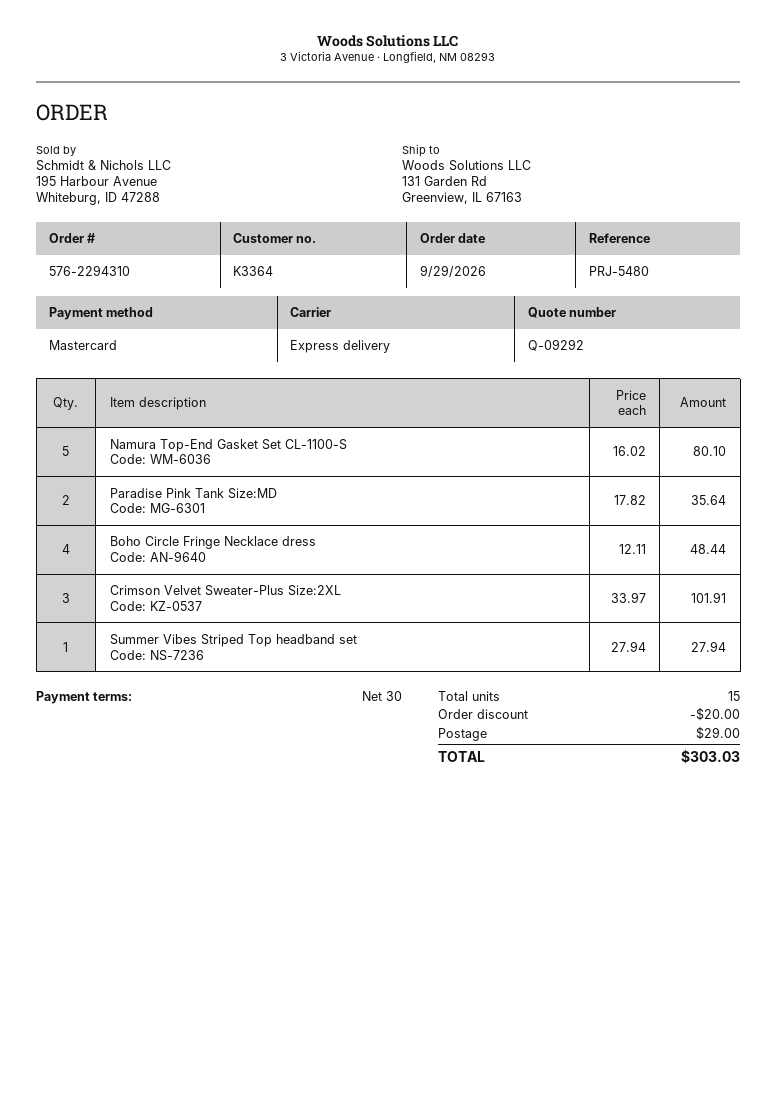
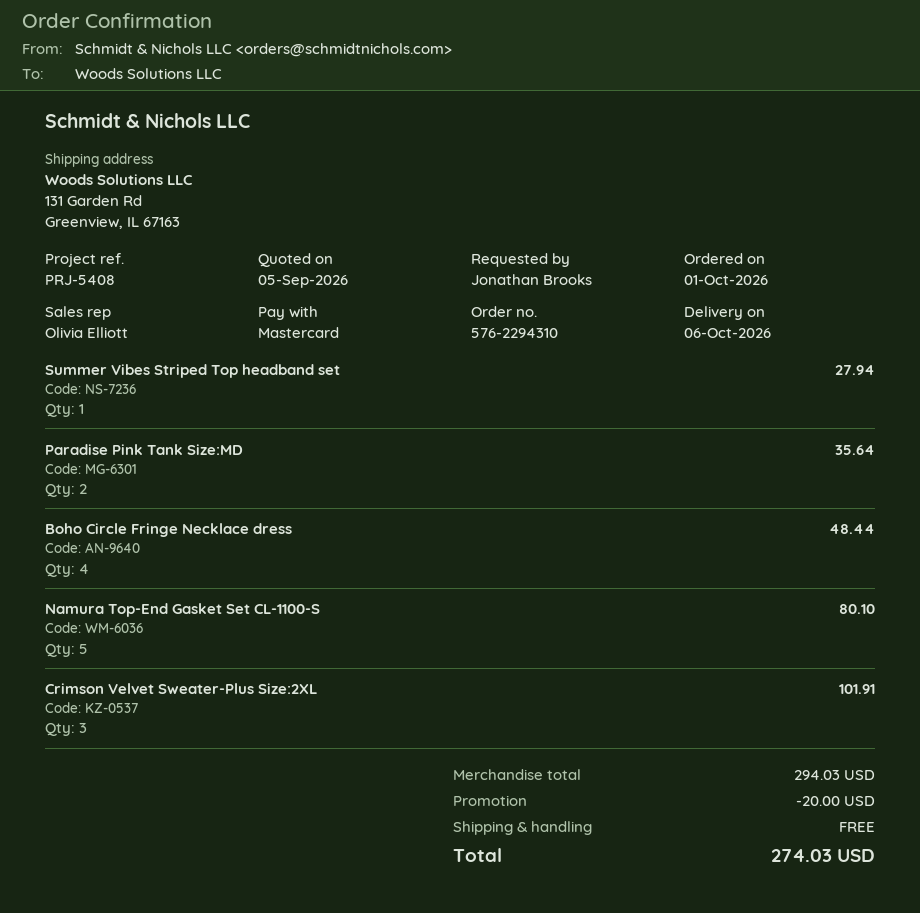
order date: 2026-09-29 -> 2026-10-01
reference: PRJ-5480 -> PRJ-5408
shipping: 29.00 -> 0.00
total: 303.03 -> 274.03

